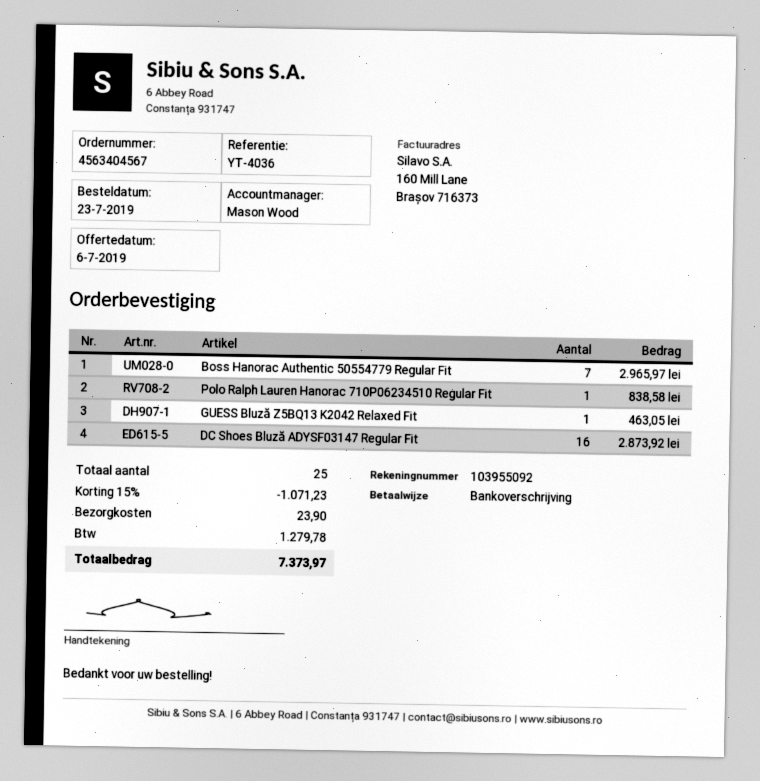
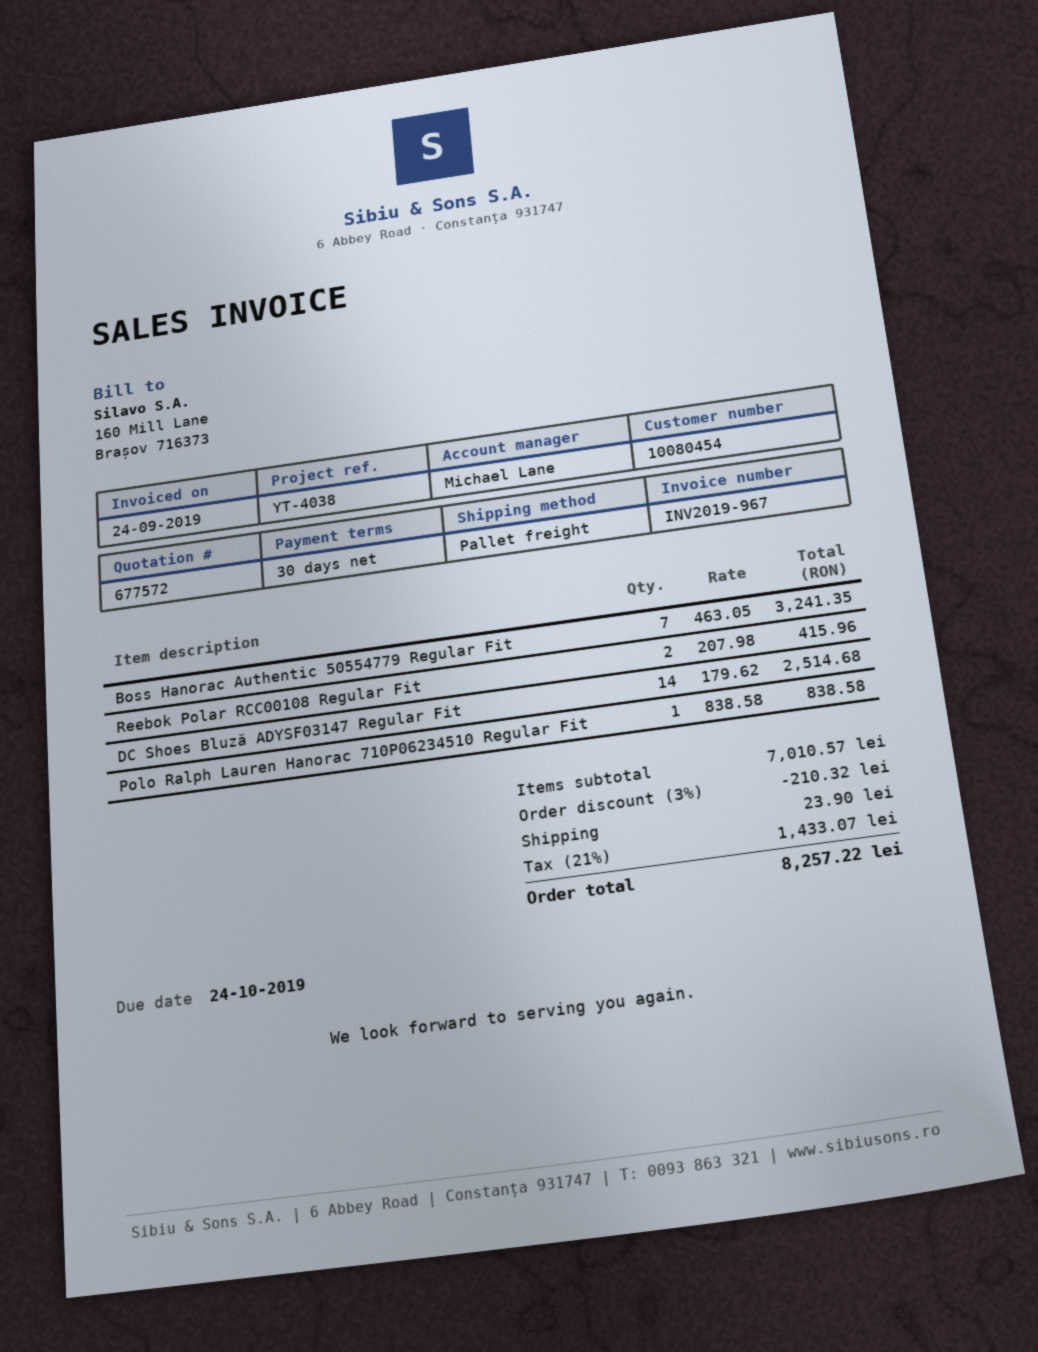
reference: YT-4036 -> YT-4038
sales rep: Mason Wood -> Michael Lane
Boss Hanorac Authentic 50554779 Regular Fit: 7 for 2965.97 -> 7 for 3241.35
GUESS Bluză Z5BQ13 K2042 Relaxed Fit: 1 for 463.05 -> none
DC Shoes Bluză ADYSF03147 Regular Fit: 16 for 2873.92 -> 14 for 2514.68
Reebok Polar RCC00108 Regular Fit: none -> 2 for 415.96
discount: 15% = 1071.23 -> 3% = 210.32
tax: 1279.78 -> 1433.07
total: 7373.97 -> 8257.22

